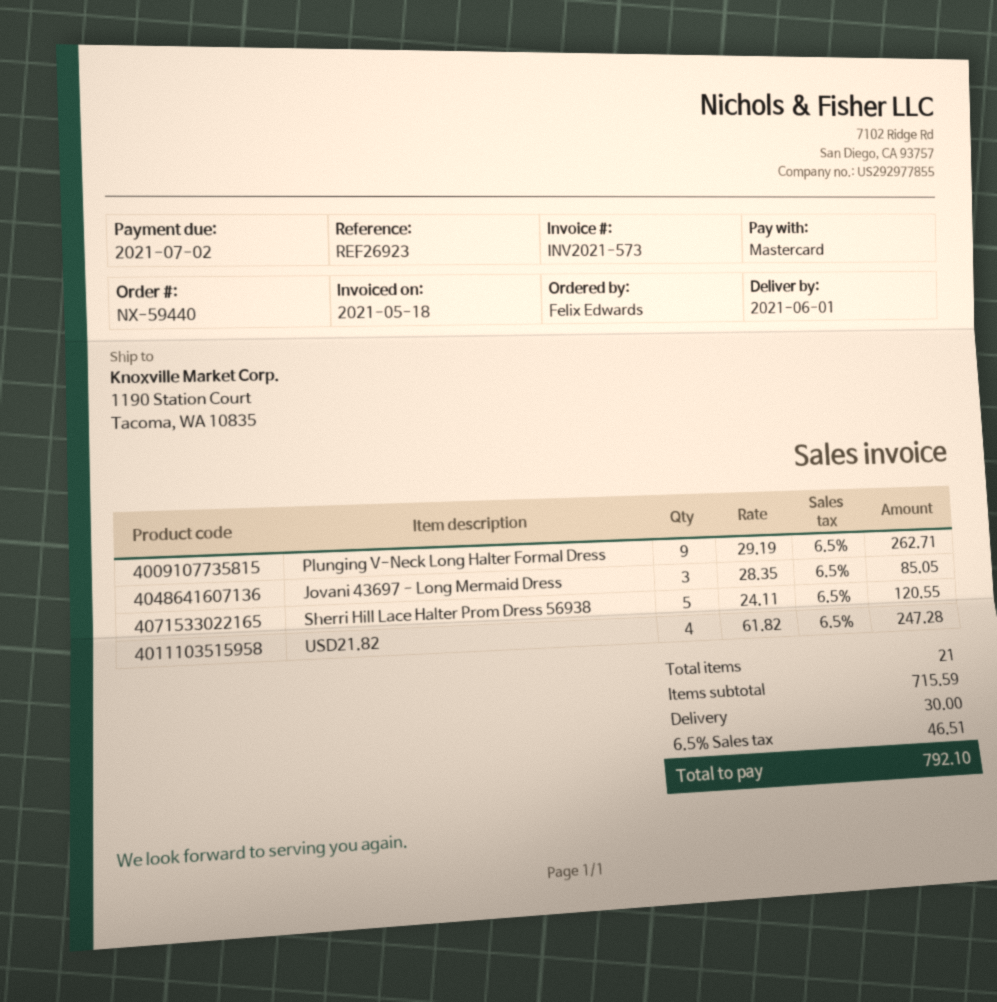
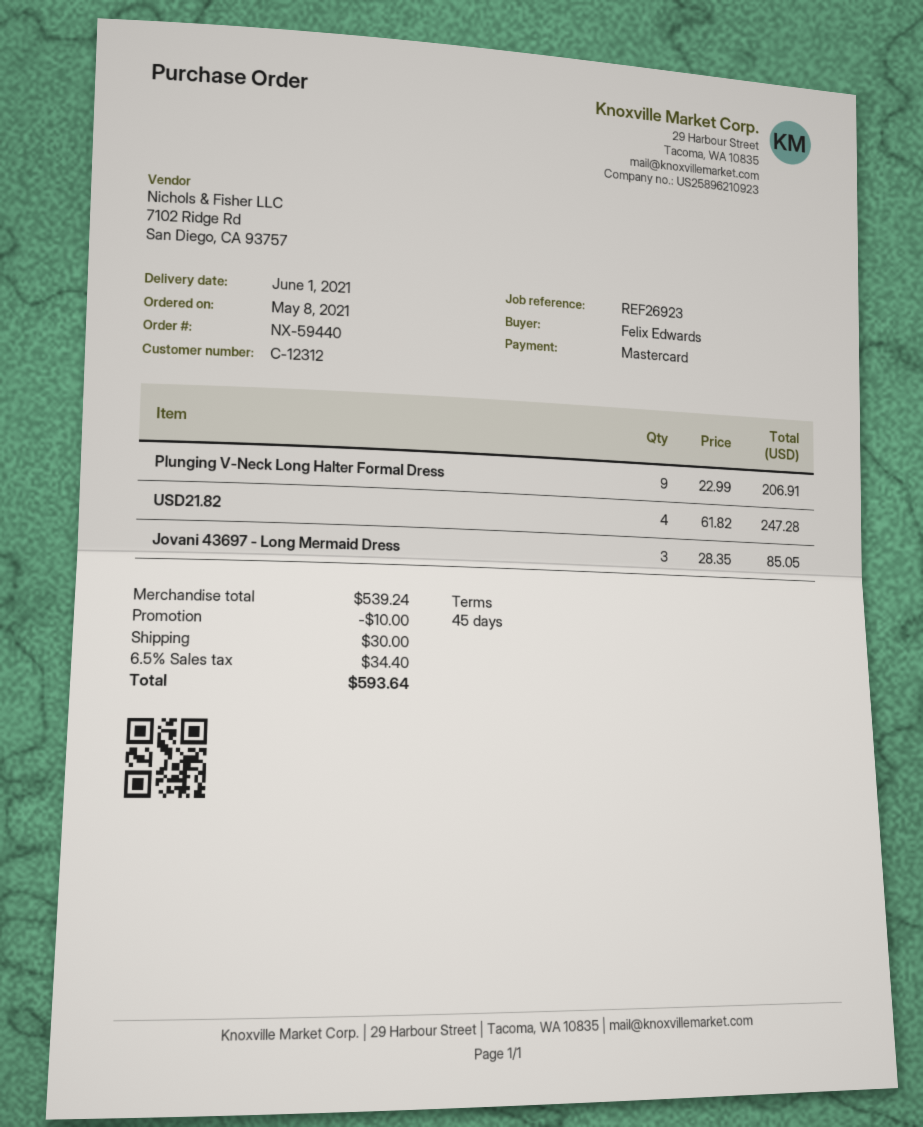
Plunging V-Neck Long Halter Formal Dress: 9 x 29.19 = 262.71 -> 9 x 22.99 = 206.91
Sherri Hill Lace Halter Prom Dress 56938: 5 x 24.11 = 120.55 -> none
subtotal: 715.59 -> 539.24
discount: none -> 10.00
tax: 6.5% = 46.51 -> 6.5% = 34.40
total: 792.10 -> 593.64

